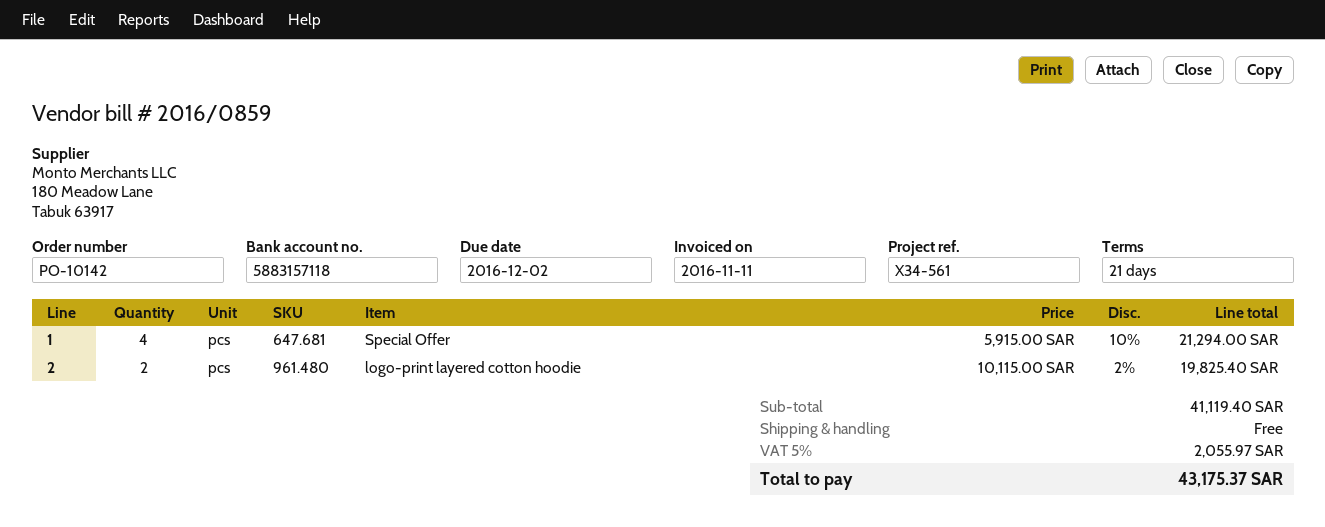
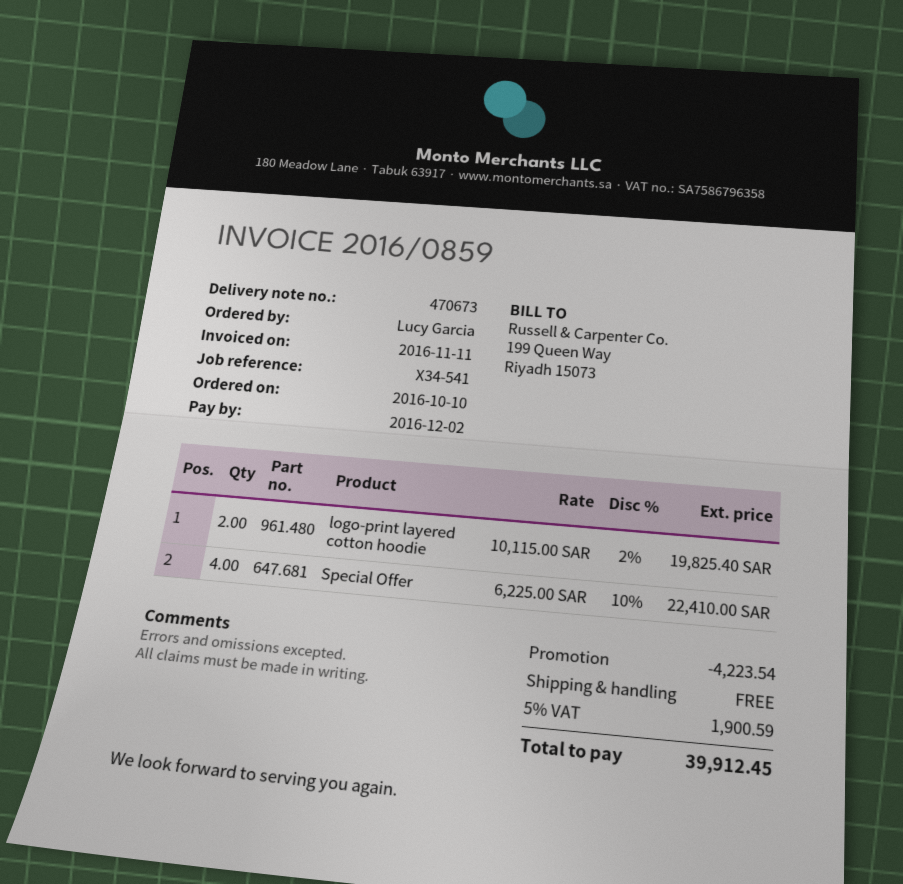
reference: X34-561 -> X34-541
Special Offer: 4 x 5915.00 - 10% = 21294.00 -> 4 x 6225.00 - 10% = 22410.00
discount: none -> 4223.54
tax: 5% = 2055.97 -> 5% = 1900.59
total: 43175.37 -> 39912.45

